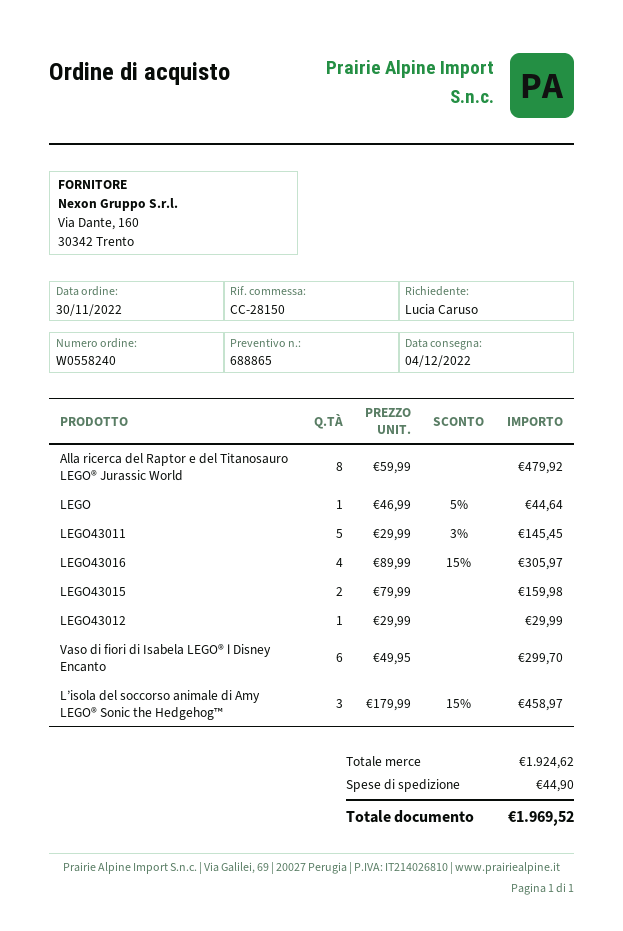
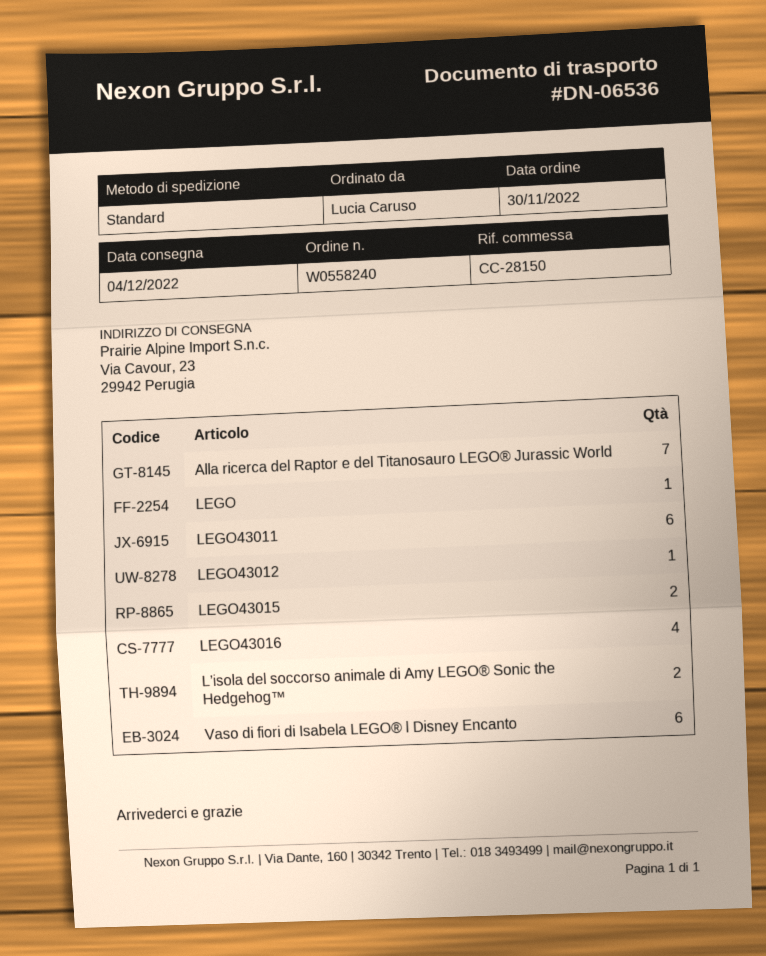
Alla ricerca del Raptor e del Titanosauro LEGO® Jurassic World: 8 -> 7
LEGO43011: 5 -> 6
L’isola del soccorso animale di Amy LEGO® Sonic the Hedgehog™: 3 -> 2

